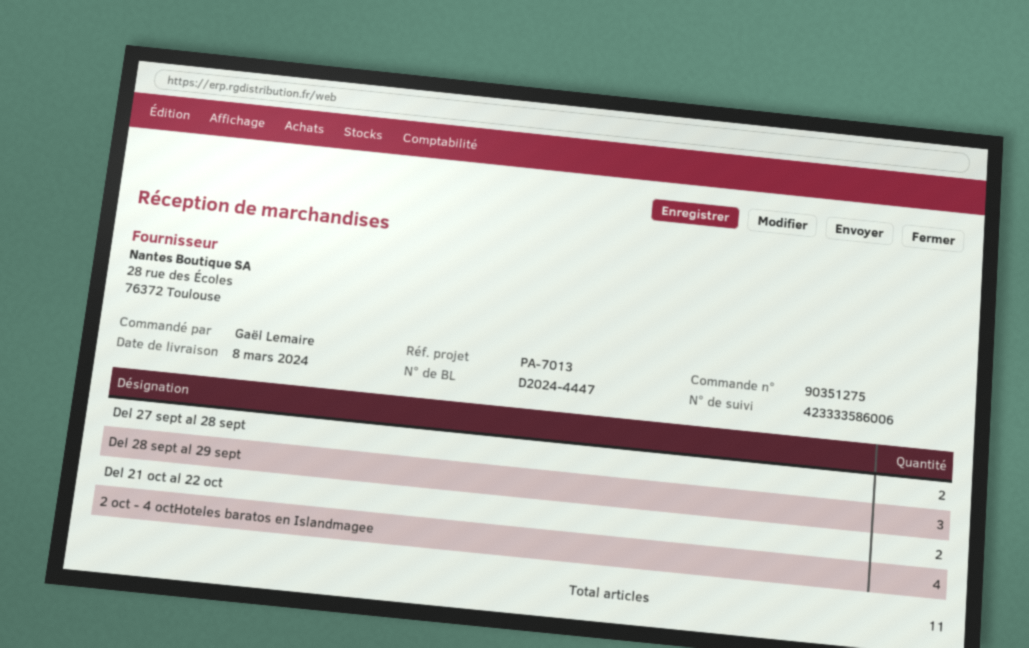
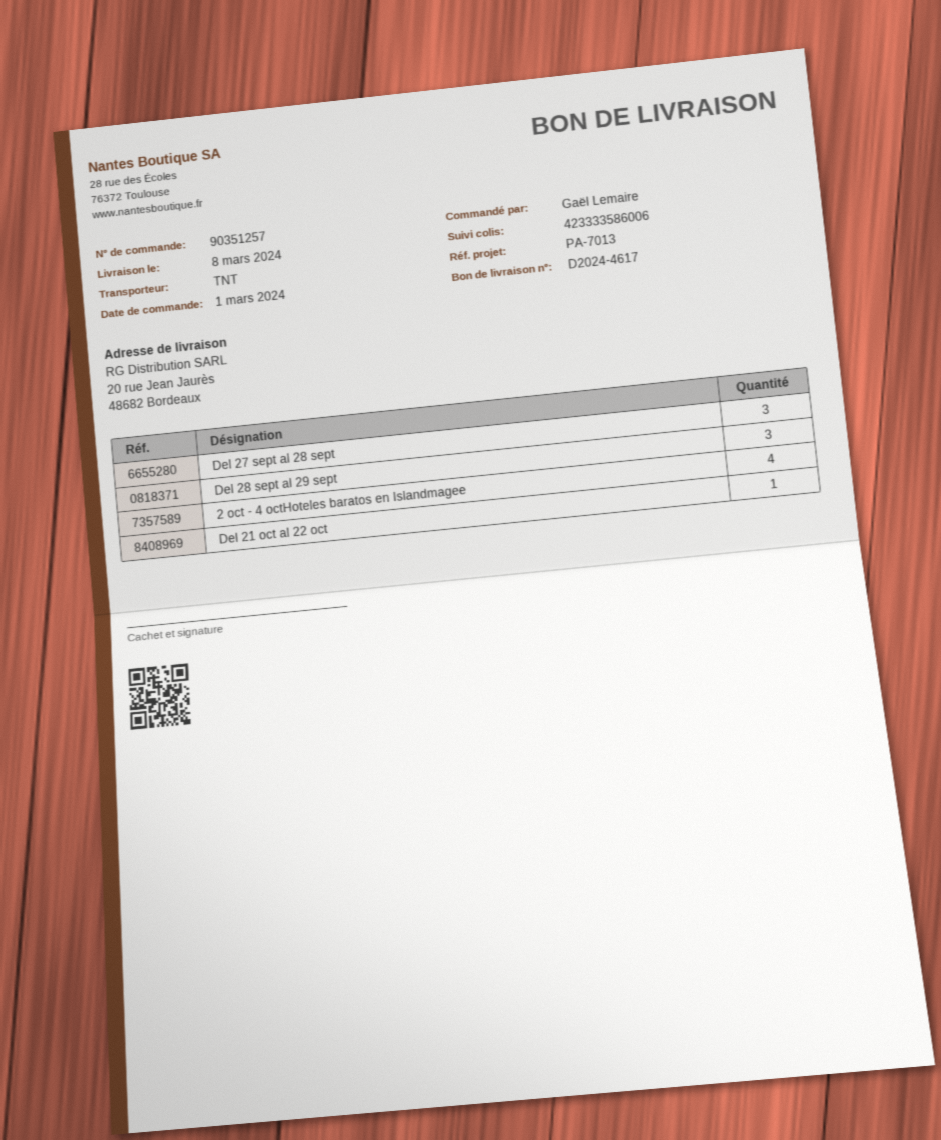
order number: 90351275 -> 90351257
delivery note number: D2024-4447 -> D2024-4617
Del 27 sept al 28 sept: 2 -> 3
Del 21 oct al 22 oct: 2 -> 1

